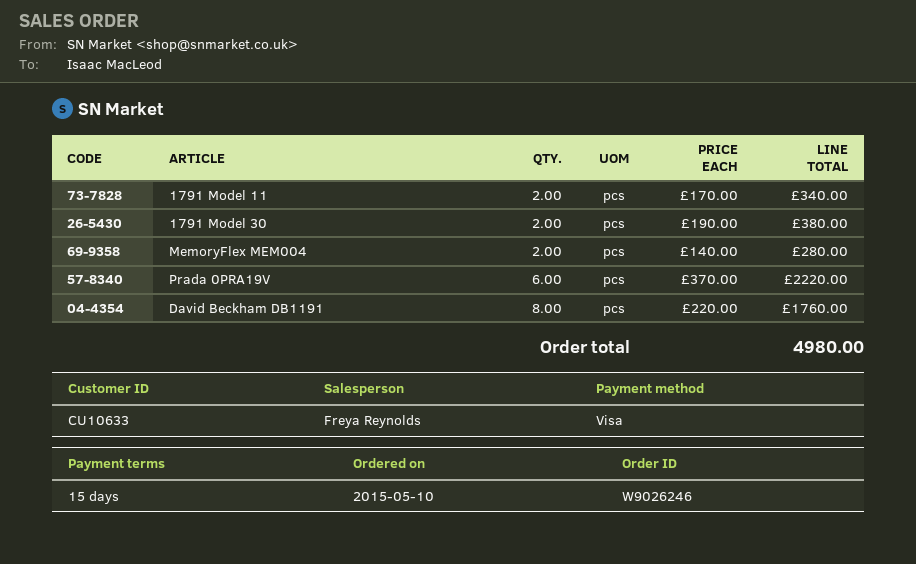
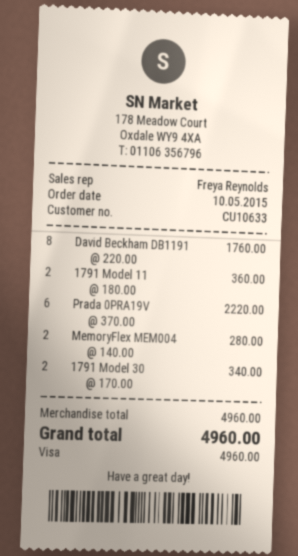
1791 Model 11: 2 x 170.00 = 340.00 -> 2 x 180.00 = 360.00
1791 Model 30: 2 x 190.00 = 380.00 -> 2 x 170.00 = 340.00
total: 4980.00 -> 4960.00

